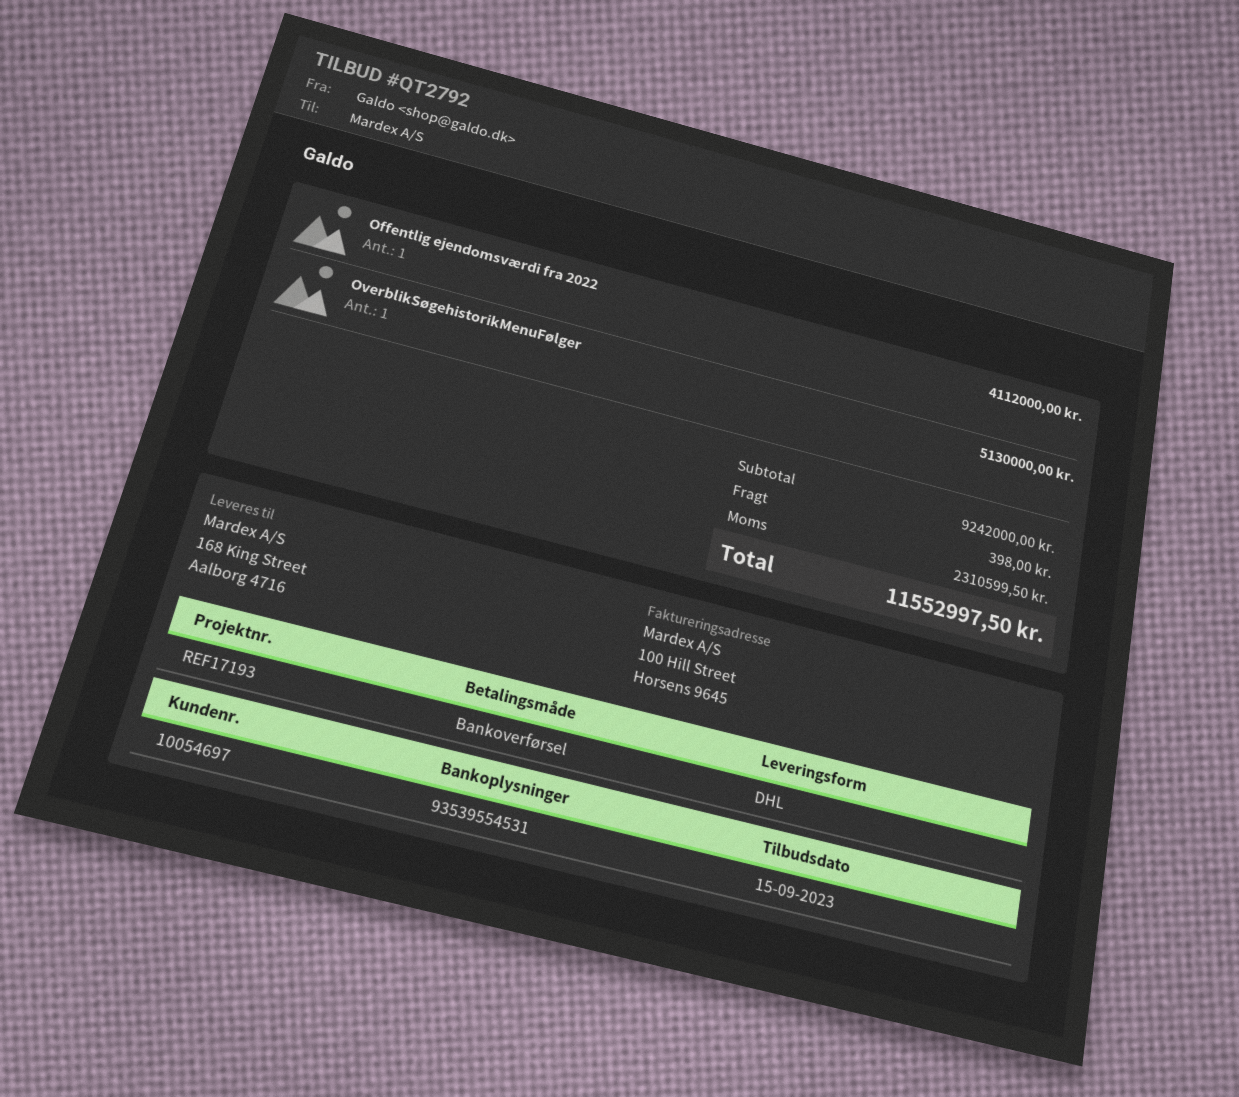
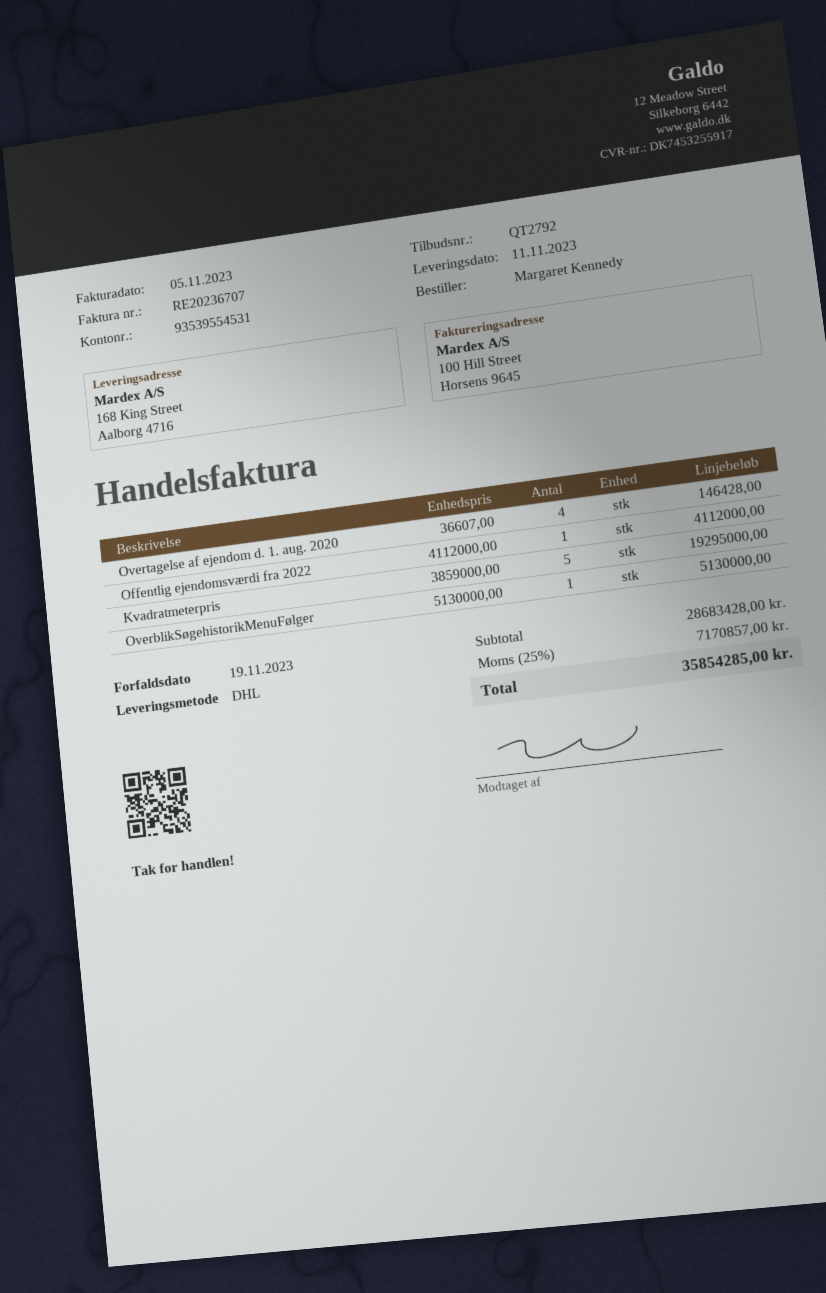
Overtagelse af ejendom d. 1. aug. 2020: none -> 4 for 146428.00
Kvadratmeterpris: none -> 5 for 19295000.00
subtotal: 9242000.00 -> 28683428.00
shipping: 398.00 -> none
tax: 2310599.50 -> 7170857.00
total: 11552997.50 -> 35854285.00

